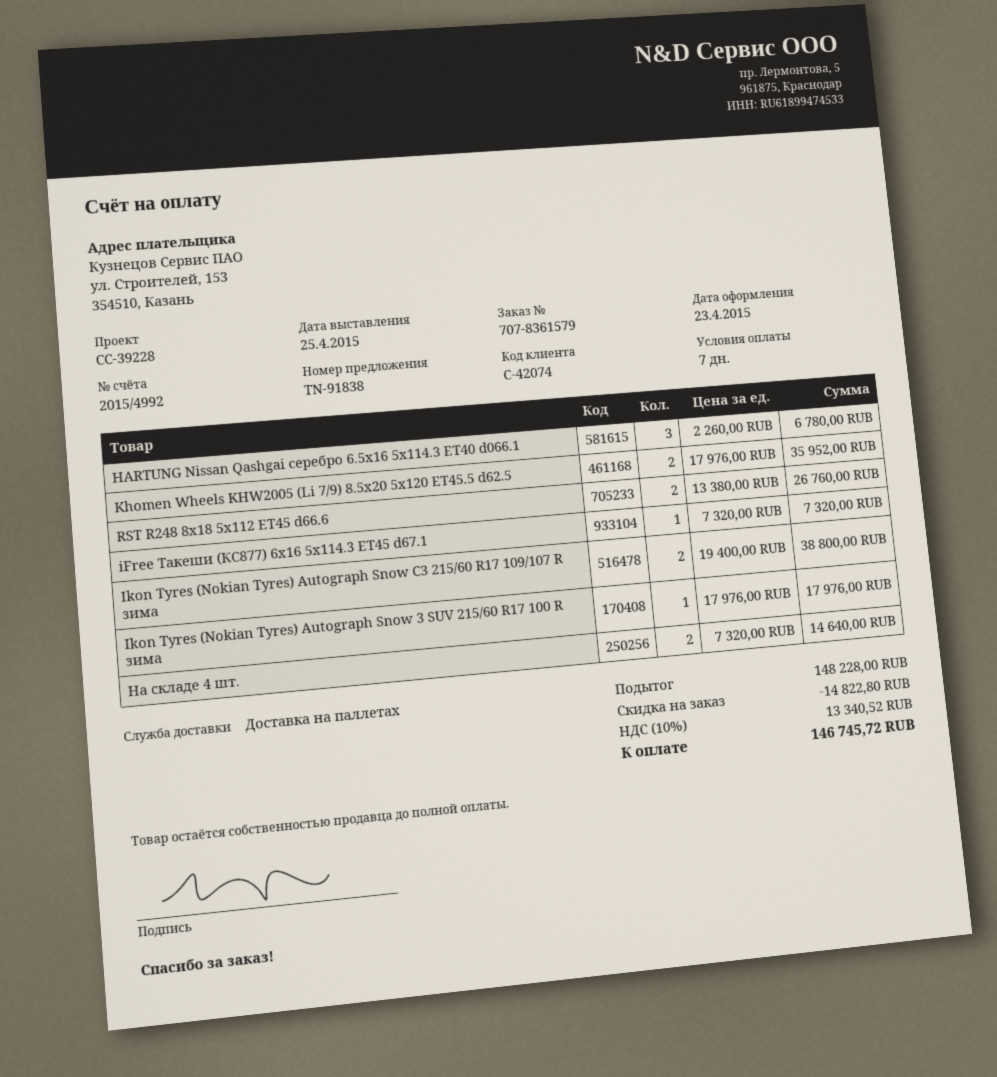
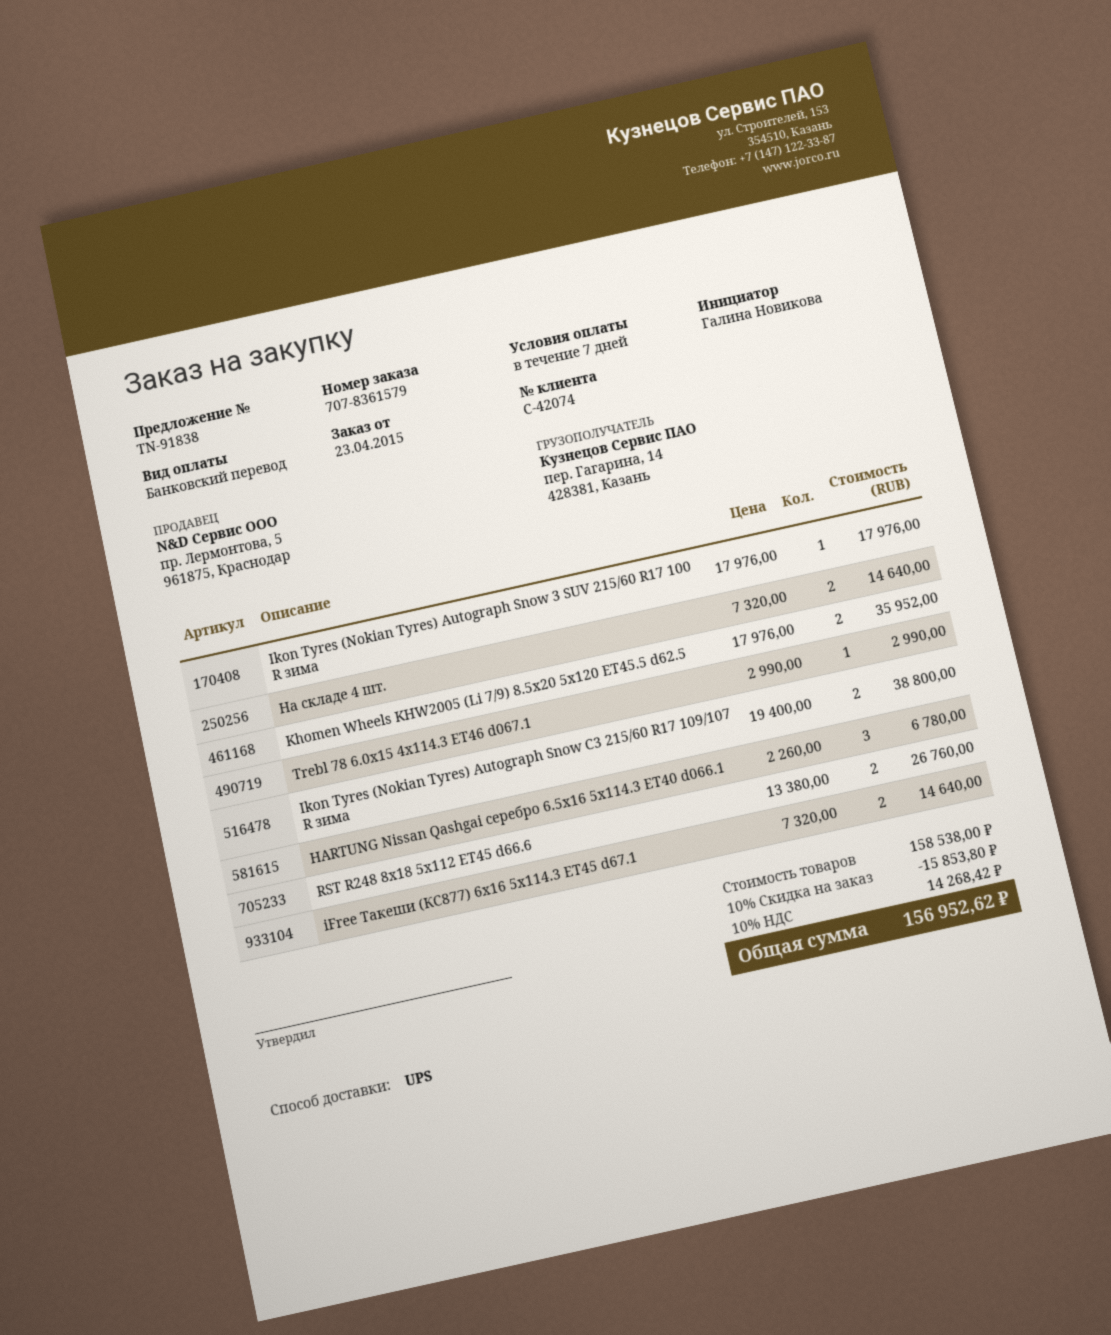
shipping method: pallet freight -> UPS
iFree Такеши (КС877) 6x16 5x114.3 ET45 d67.1: 1 x 7320.00 = 7320.00 -> 2 x 7320.00 = 14640.00
Trebl 78 6.0x15 4x114.3 ET46 d067.1: none -> 1 x 2990.00 = 2990.00
subtotal: 148228.00 -> 158538.00
discount: 14822.80 -> 15853.80
tax: 10% = 13340.52 -> 10% = 14268.42
total: 146745.72 -> 156952.62

